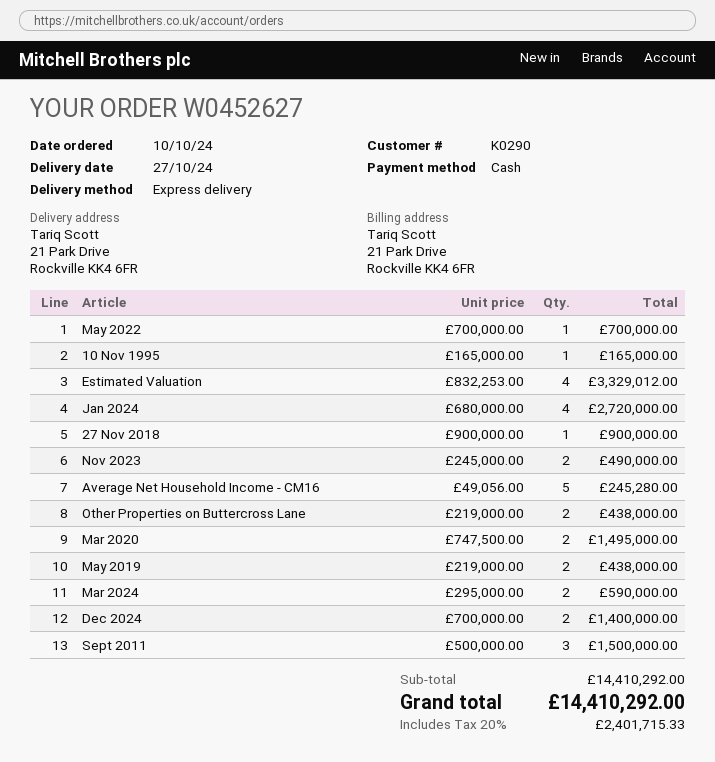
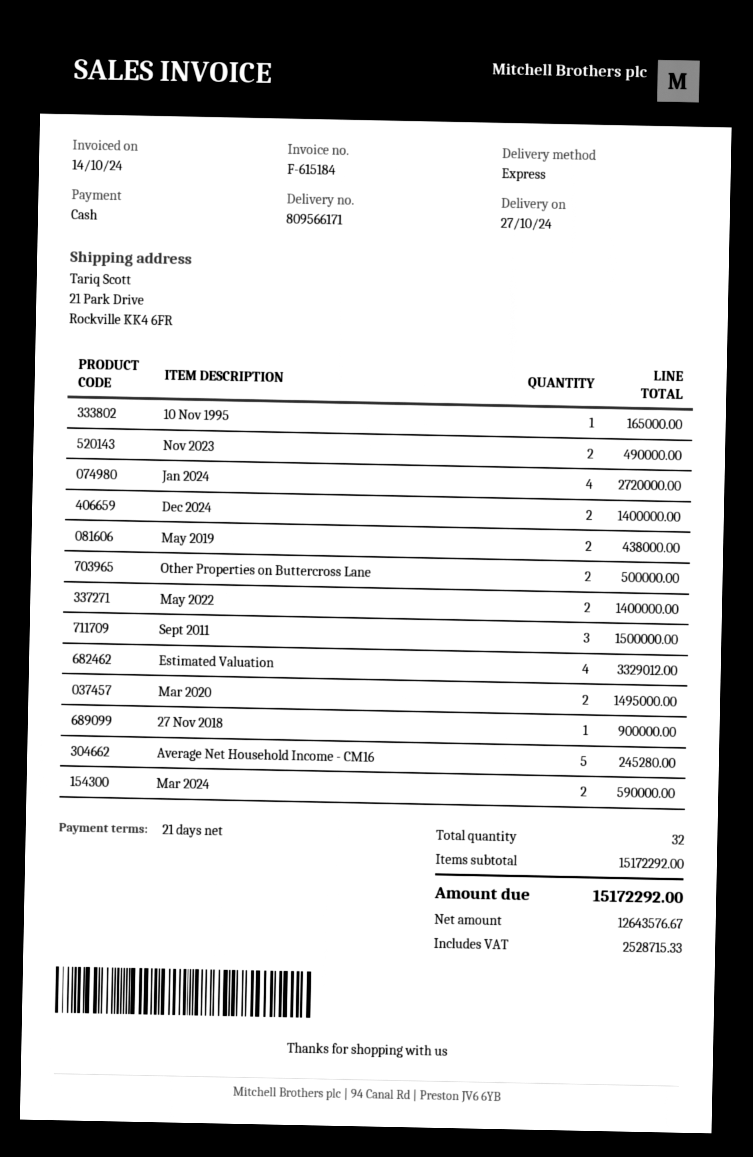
May 2022: 1 for 700000.00 -> 2 for 1400000.00
Other Properties on Buttercross Lane: 2 for 438000.00 -> 2 for 500000.00
subtotal: 14410292.00 -> 15172292.00
tax: 2401715.33 -> 2528715.33
total: 14410292.00 -> 15172292.00

